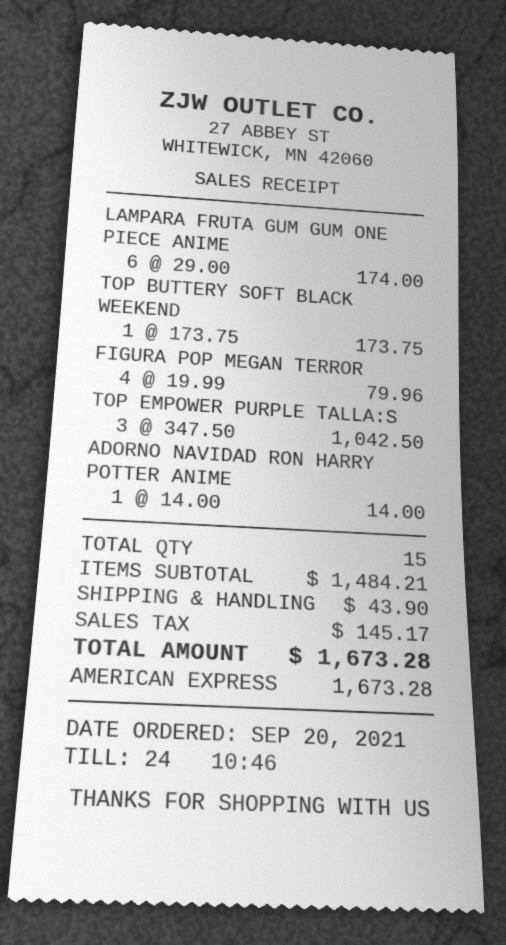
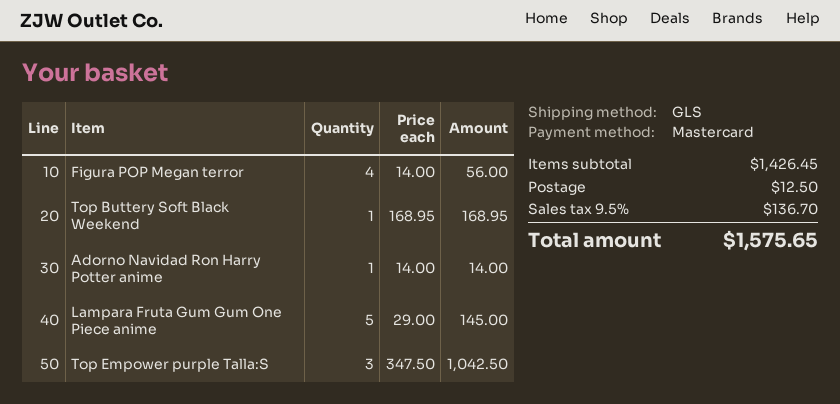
payment method: American Express -> Mastercard
LAMPARA FRUTA GUM GUM ONE PIECE ANIME: 6 x 29.00 = 174.00 -> 5 x 29.00 = 145.00
TOP BUTTERY SOFT BLACK WEEKEND: 1 x 173.75 = 173.75 -> 1 x 168.95 = 168.95
FIGURA POP MEGAN TERROR: 4 x 19.99 = 79.96 -> 4 x 14.00 = 56.00
subtotal: 1484.21 -> 1426.45
shipping: 43.90 -> 12.50
tax: 145.17 -> 136.70
total: 1673.28 -> 1575.65

